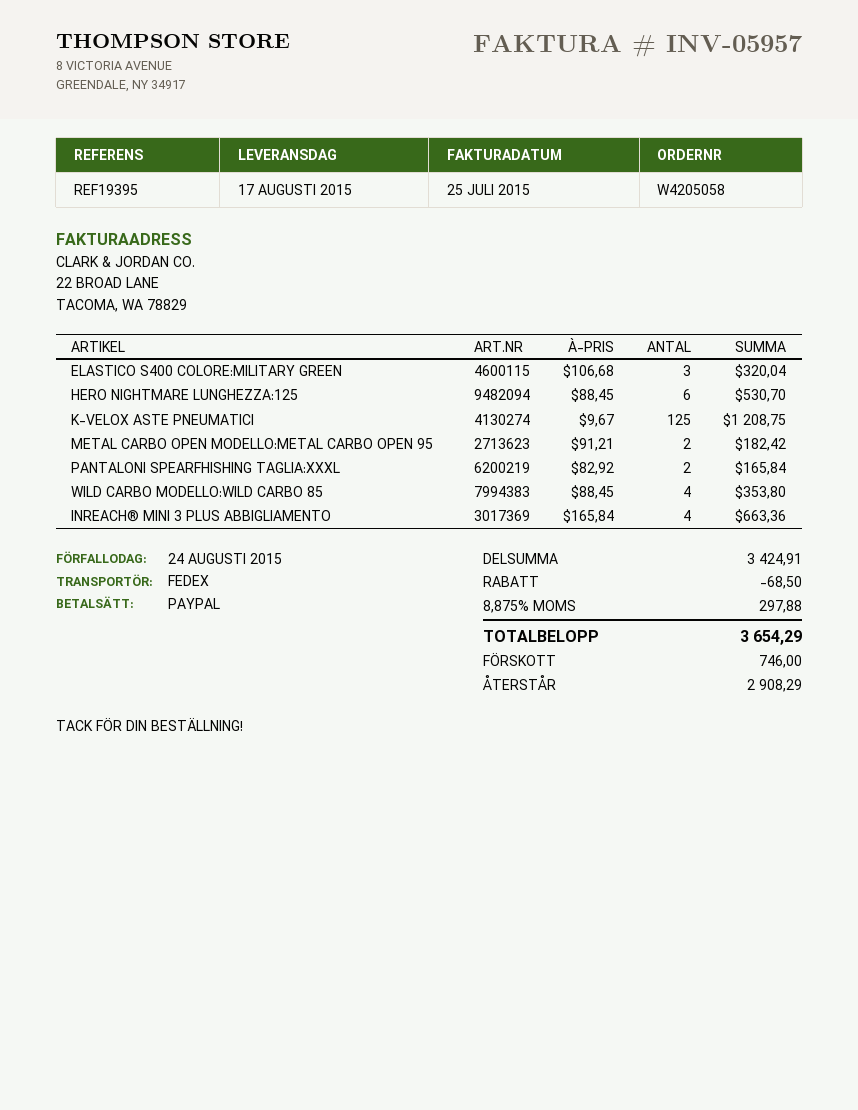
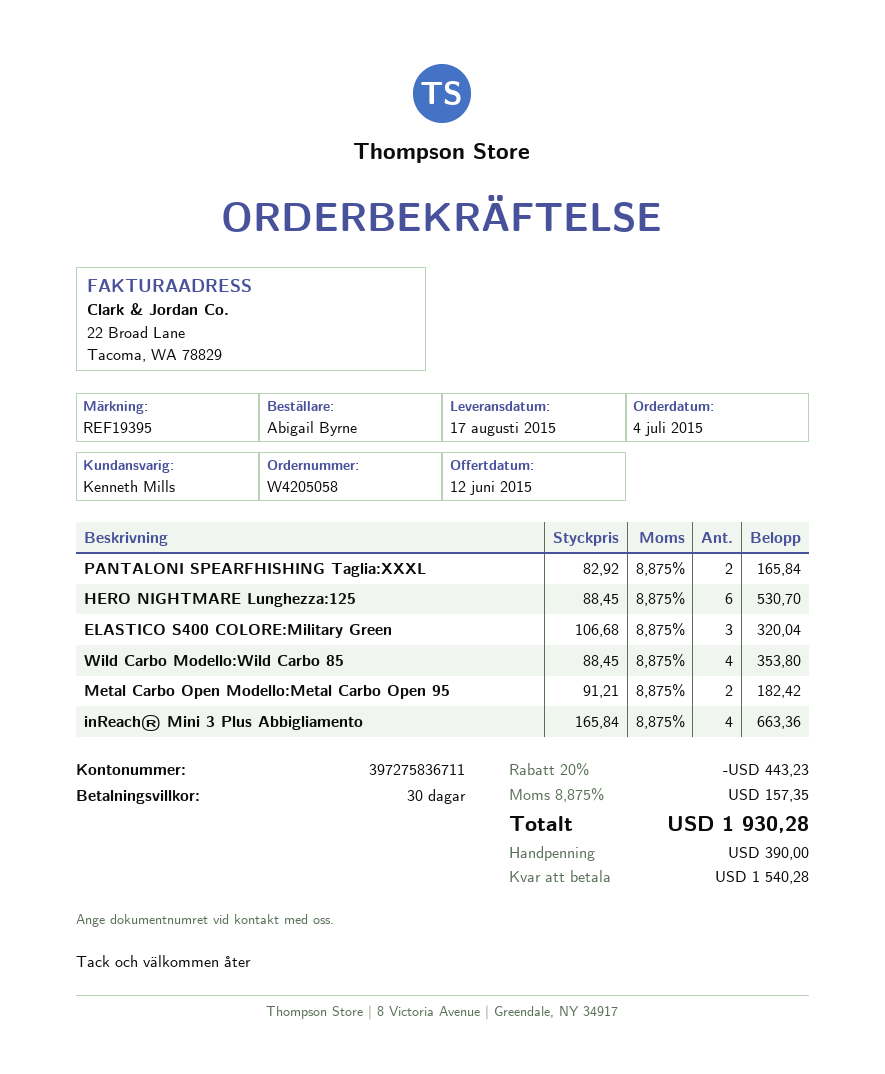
K-VELOX ASTE PNEUMATICI: 125 x 9.67 = 1208.75 -> none
discount: 68.50 -> 443.23
tax: 8.875% = 297.88 -> 8.875% = 157.35
total: 3654.29 -> 1930.28
deposit: 746.00 -> 390.00
balance: 2908.29 -> 1540.28

